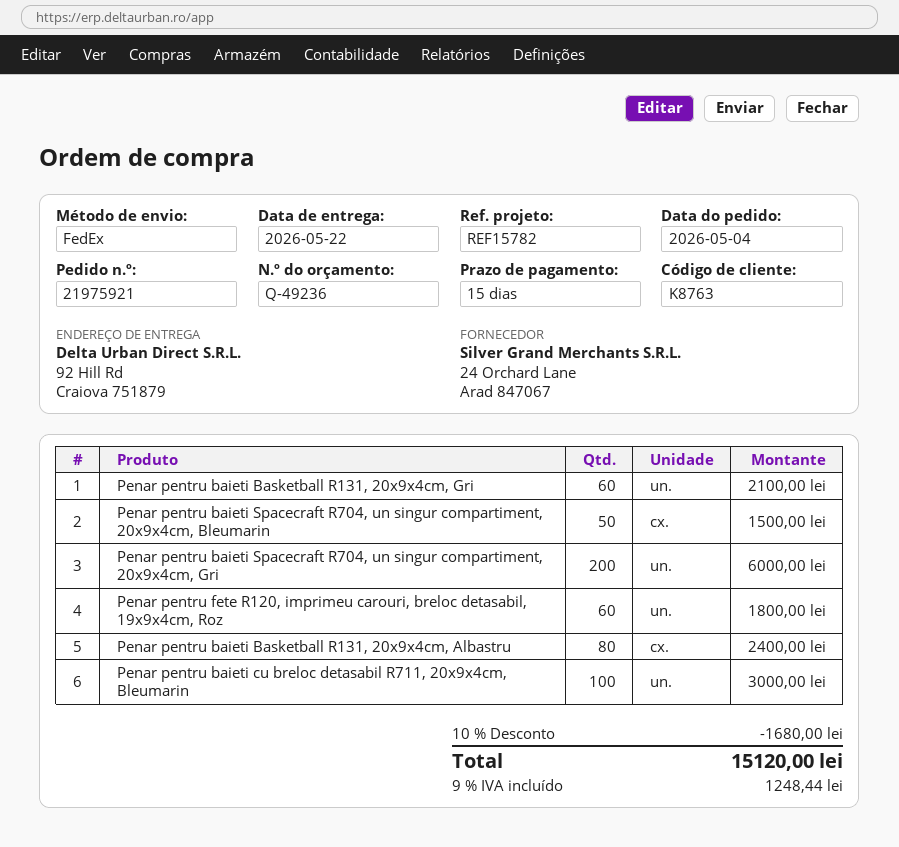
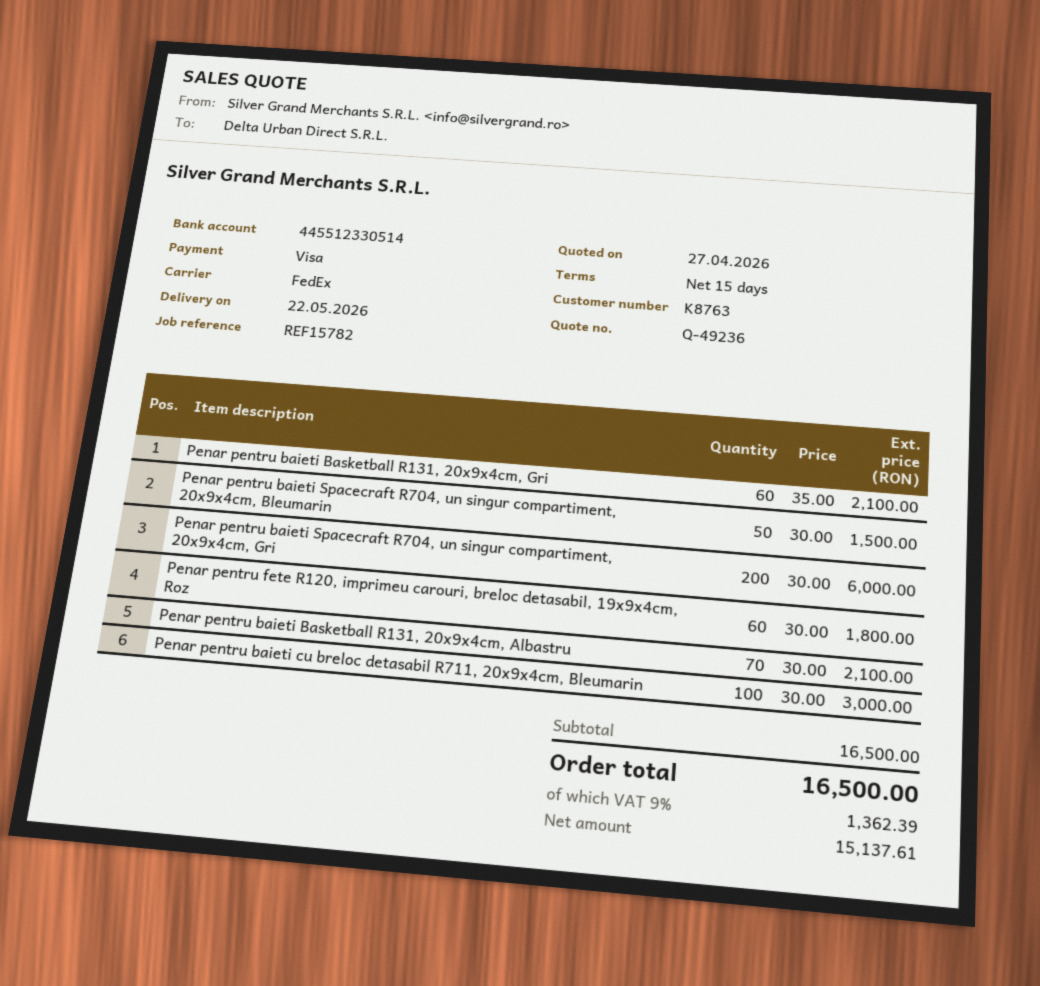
Penar pentru baieti Basketball R131, 20x9x4cm, Albastru: 80 for 2400.00 -> 70 for 2100.00
discount: 10% = 1680.00 -> none
tax: 9% = 1248.44 -> 9% = 1362.39
total: 15120.00 -> 16500.00

